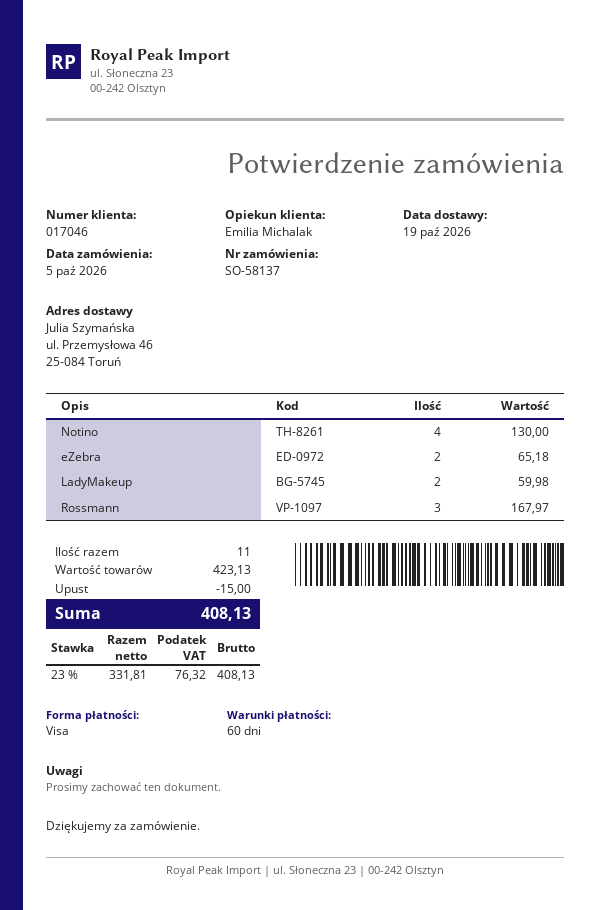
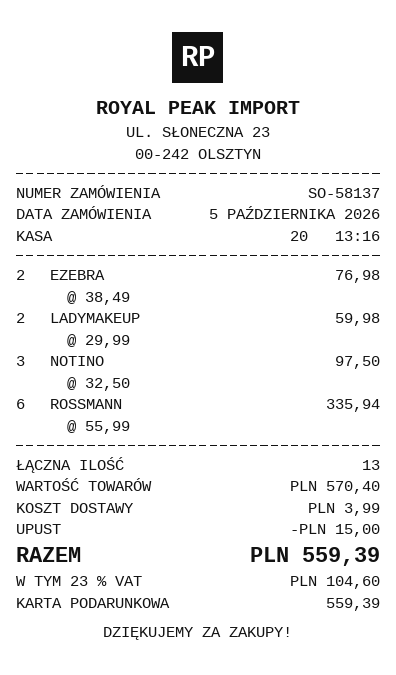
payment method: Visa -> gift card
Notino: 4 for 130.00 -> 3 for 97.50
eZebra: 2 for 65.18 -> 2 for 76.98
Rossmann: 3 for 167.97 -> 6 for 335.94
total quantity: 11 -> 13
subtotal: 423.13 -> 570.40
shipping: none -> 3.99
tax: 23% = 76.32 -> 23% = 104.60
total: 408.13 -> 559.39

